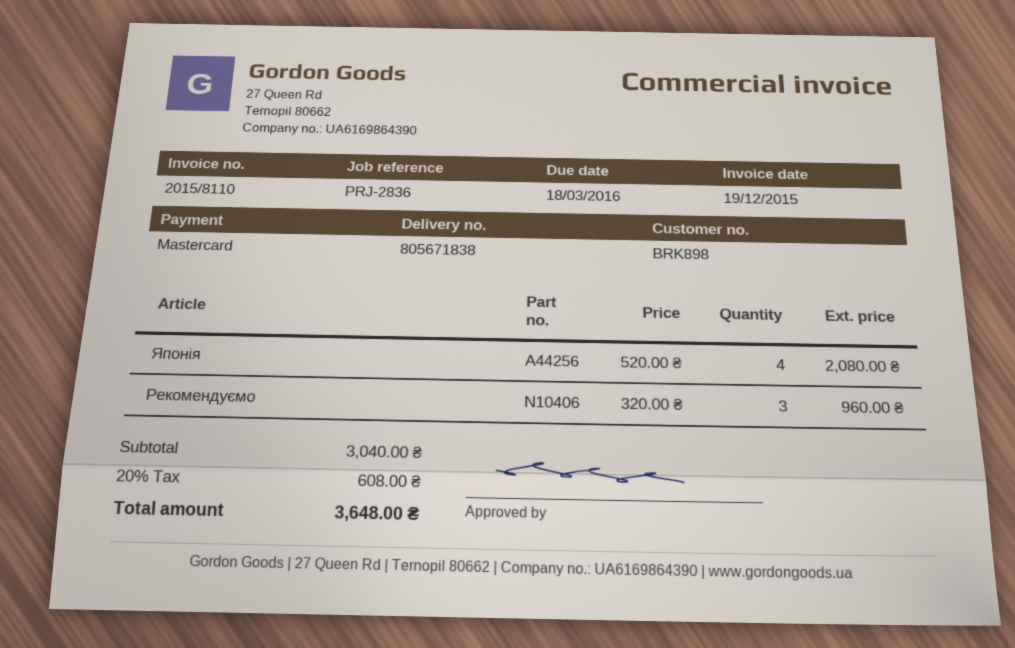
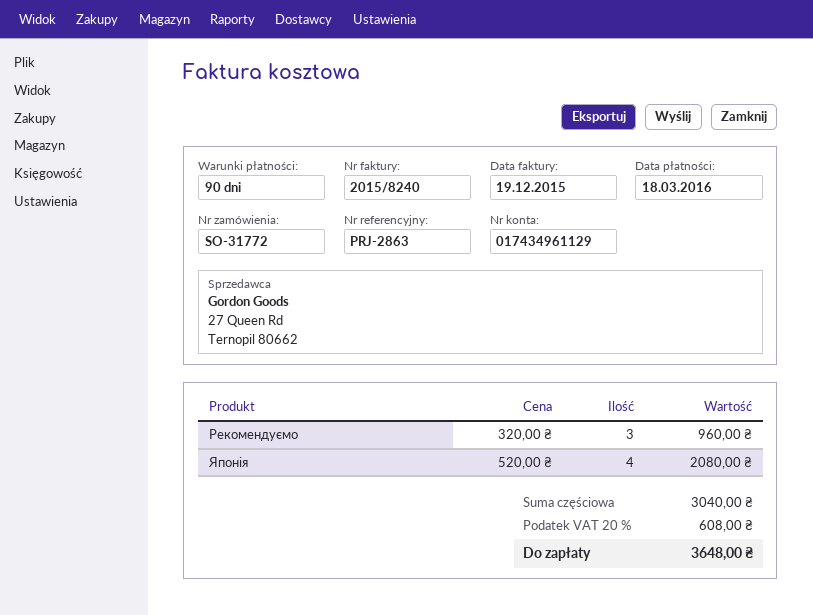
invoice number: 2015/8110 -> 2015/8240
reference: PRJ-2836 -> PRJ-2863

